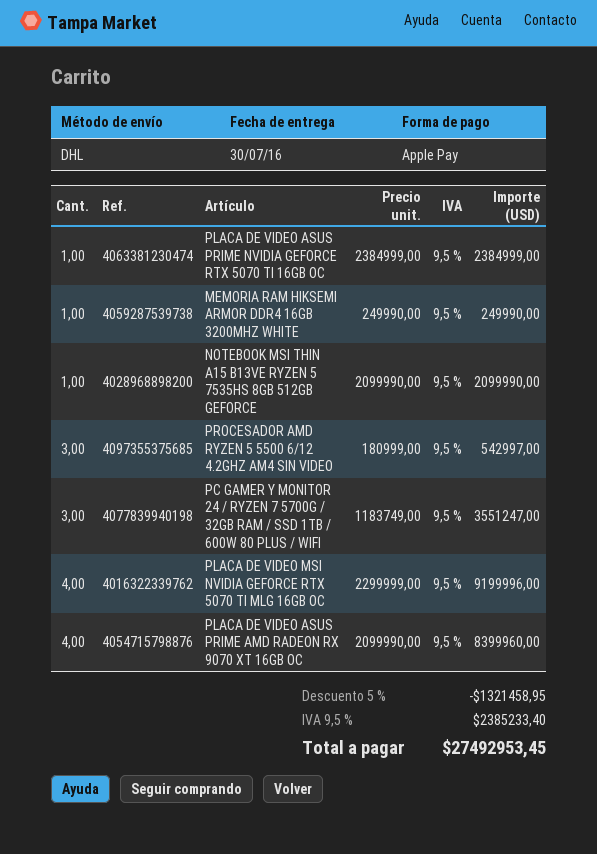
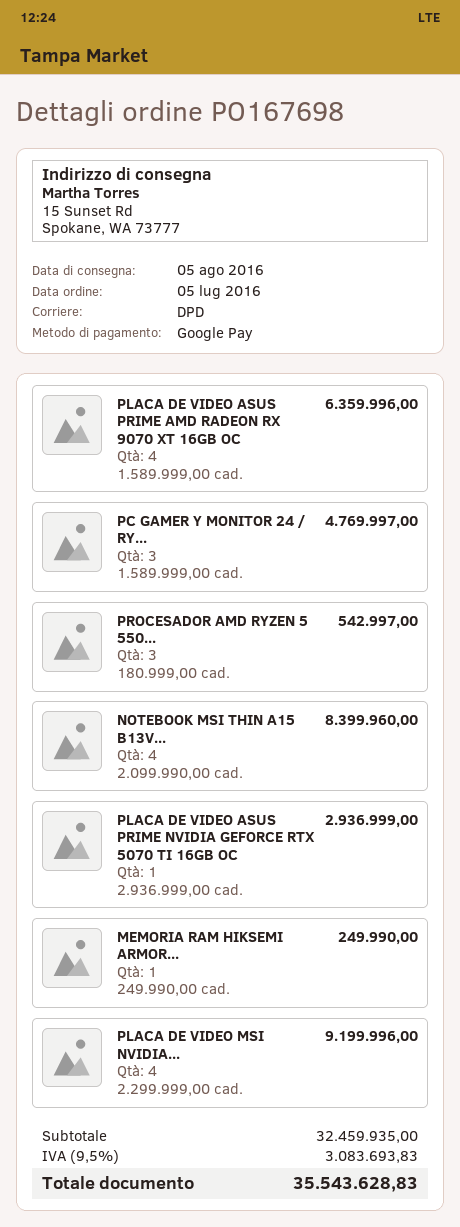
delivery date: 2016-07-30 -> 2016-08-05
payment method: Apple Pay -> Google Pay
shipping method: DHL -> DPD
PLACA DE VIDEO ASUS PRIME NVIDIA GEFORCE RTX 5070 TI 16GB OC: 1 x 2384999.00 = 2384999.00 -> 1 x 2936999.00 = 2936999.00
NOTEBOOK MSI THIN A15 B13VE RYZEN 5 7535HS 8GB 512GB GEFORCE: 1 x 2099990.00 = 2099990.00 -> 4 x 2099990.00 = 8399960.00
PC GAMER Y MONITOR 24 / RYZEN 7 5700G / 32GB RAM / SSD 1TB / 600W 80 PLUS / WIFI: 3 x 1183749.00 = 3551247.00 -> 3 x 1589999.00 = 4769997.00
PLACA DE VIDEO ASUS PRIME AMD RADEON RX 9070 XT 16GB OC: 4 x 2099990.00 = 8399960.00 -> 4 x 1589999.00 = 6359996.00
discount: 5% = 1321458.95 -> none
tax: 9.5% = 2385233.40 -> 9.5% = 3083693.83
total: 27492953.45 -> 35543628.83

